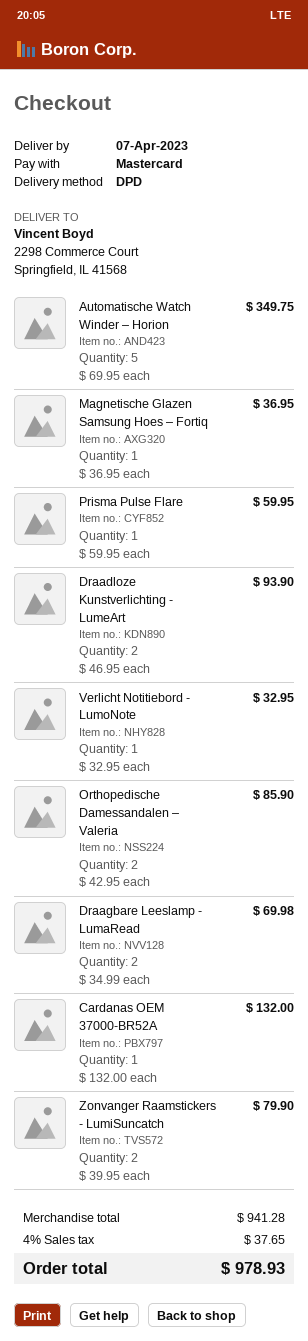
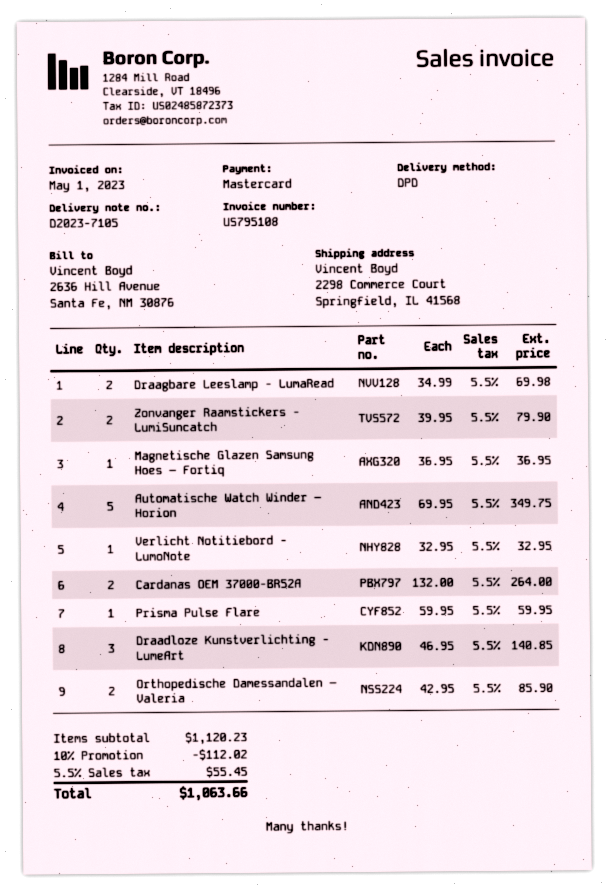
Draadloze Kunstverlichting - LumeArt: 2 x 46.95 = 93.90 -> 3 x 46.95 = 140.85
Cardanas OEM 37000-BR52A: 1 x 132.00 = 132.00 -> 2 x 132.00 = 264.00
subtotal: 941.28 -> 1120.23
discount: none -> 10% = 112.02
tax: 4% = 37.65 -> 5.5% = 55.45
total: 978.93 -> 1063.66

